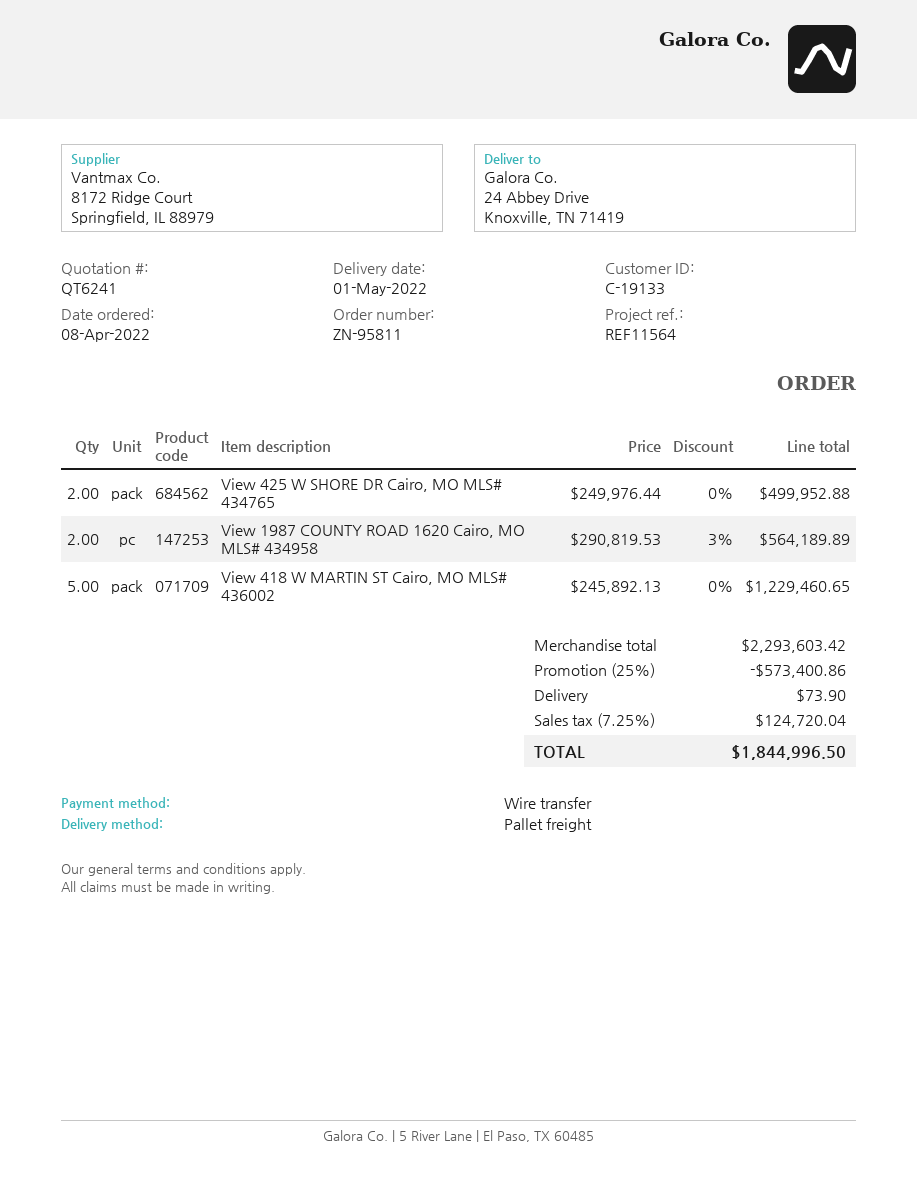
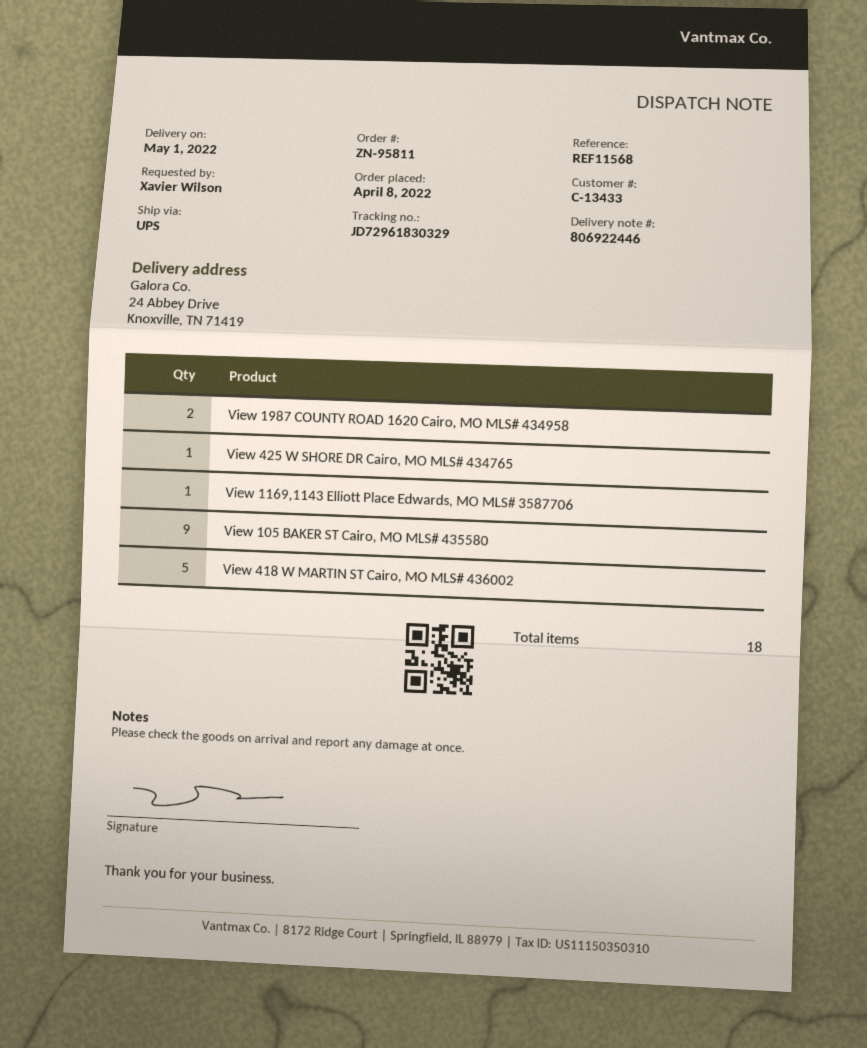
customer number: C-19133 -> C-13433
reference: REF11564 -> REF11568
shipping method: pallet freight -> UPS
View 425 W SHORE DR Cairo, MO MLS# 434765: 2 -> 1
View 1169,1143 Elliott Place Edwards, MO MLS# 3587706: none -> 1
View 105 BAKER ST Cairo, MO MLS# 435580: none -> 9

